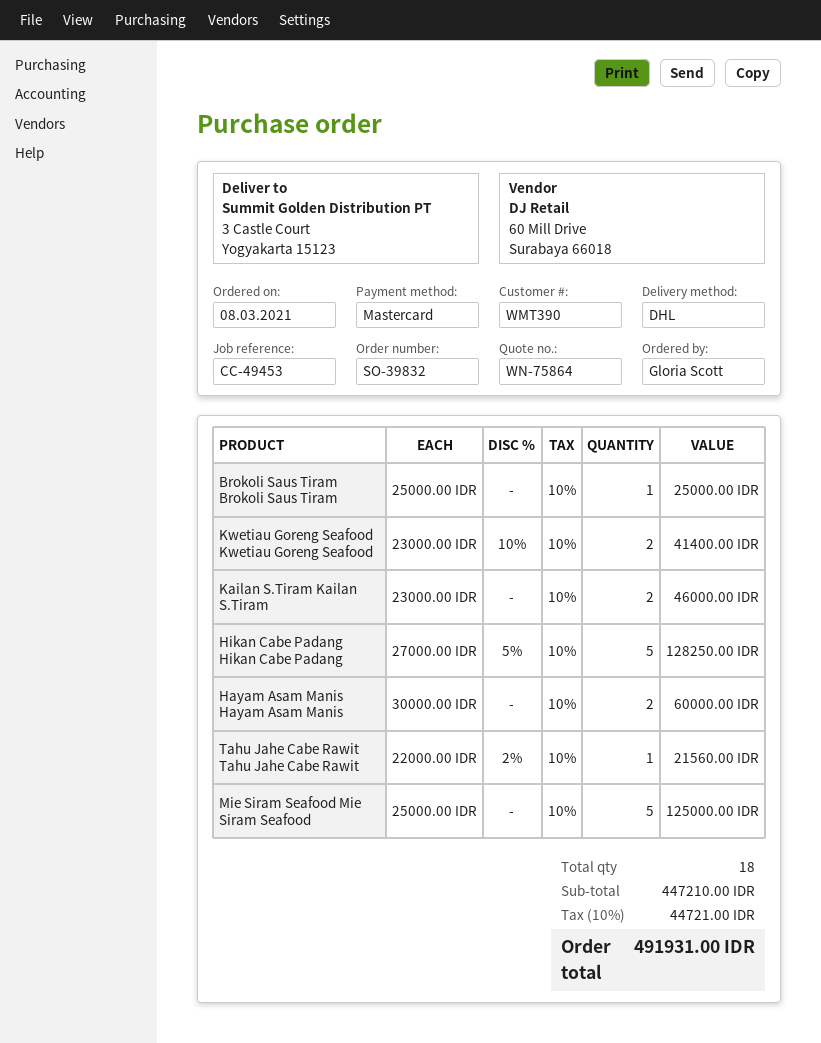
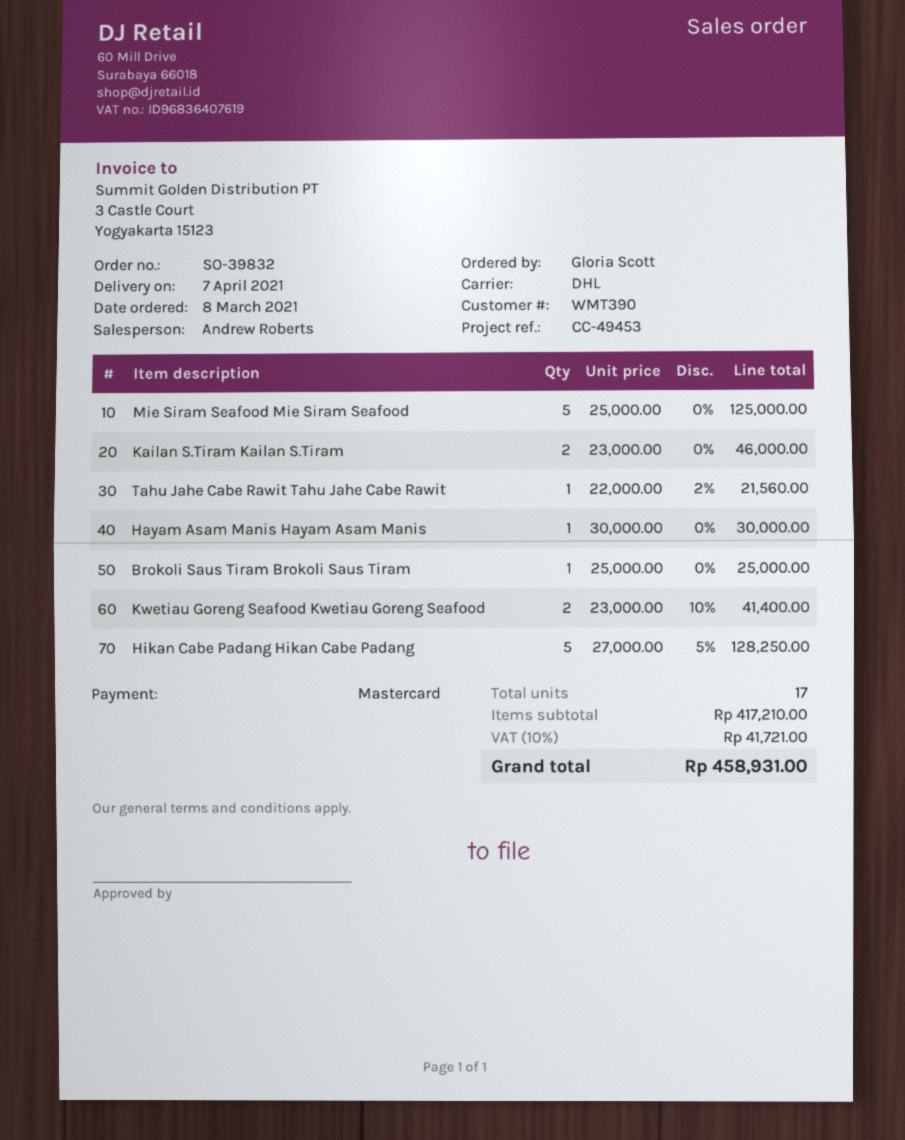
Hayam Asam Manis Hayam Asam Manis: 2 x 30000.00 = 60000.00 -> 1 x 30000.00 = 30000.00
total quantity: 18 -> 17
subtotal: 447210.00 -> 417210.00
tax: 10% = 44721.00 -> 10% = 41721.00
total: 491931.00 -> 458931.00

